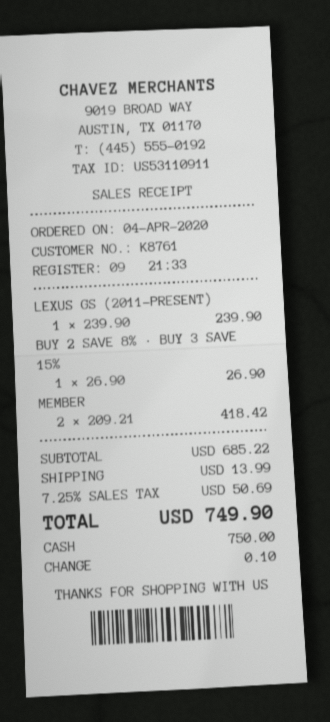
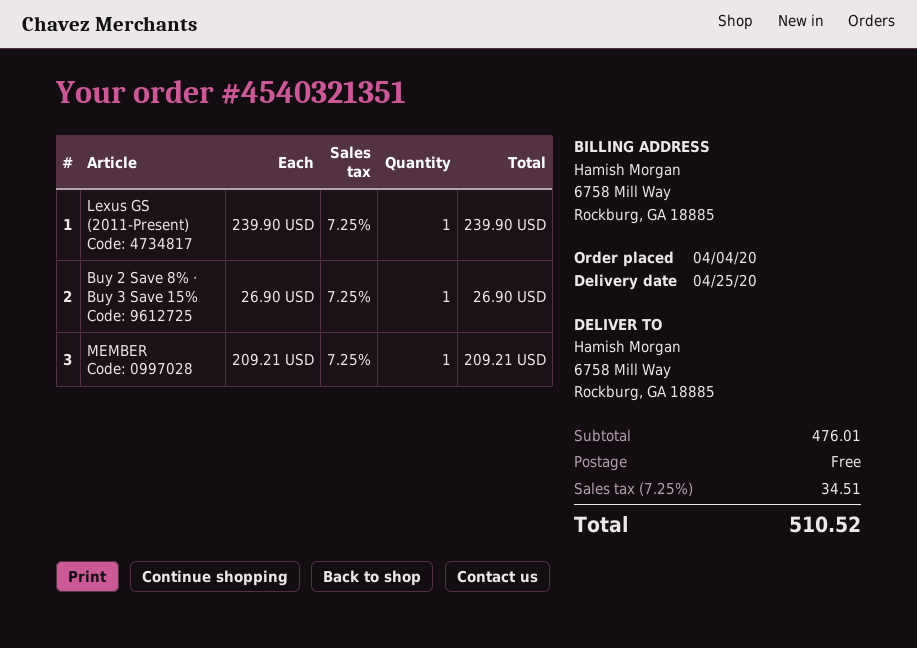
MEMBER: 2 x 209.21 = 418.42 -> 1 x 209.21 = 209.21
subtotal: 685.22 -> 476.01
shipping: 13.99 -> 0.00
tax: 7.25% = 50.69 -> 7.25% = 34.51
total: 749.90 -> 510.52

